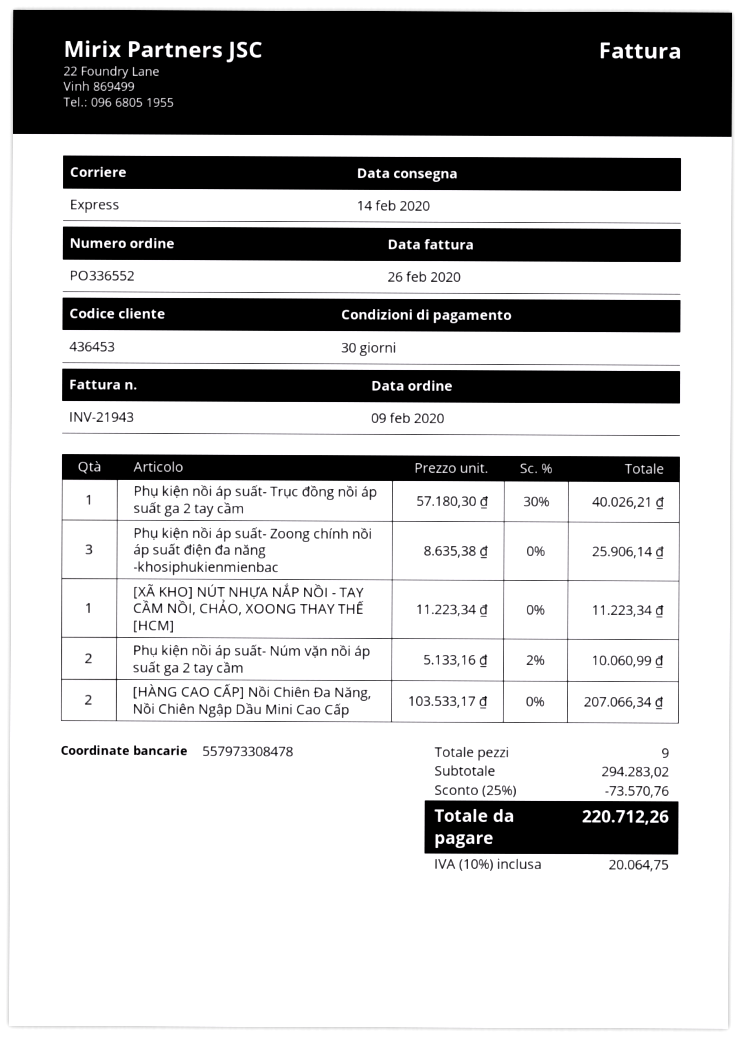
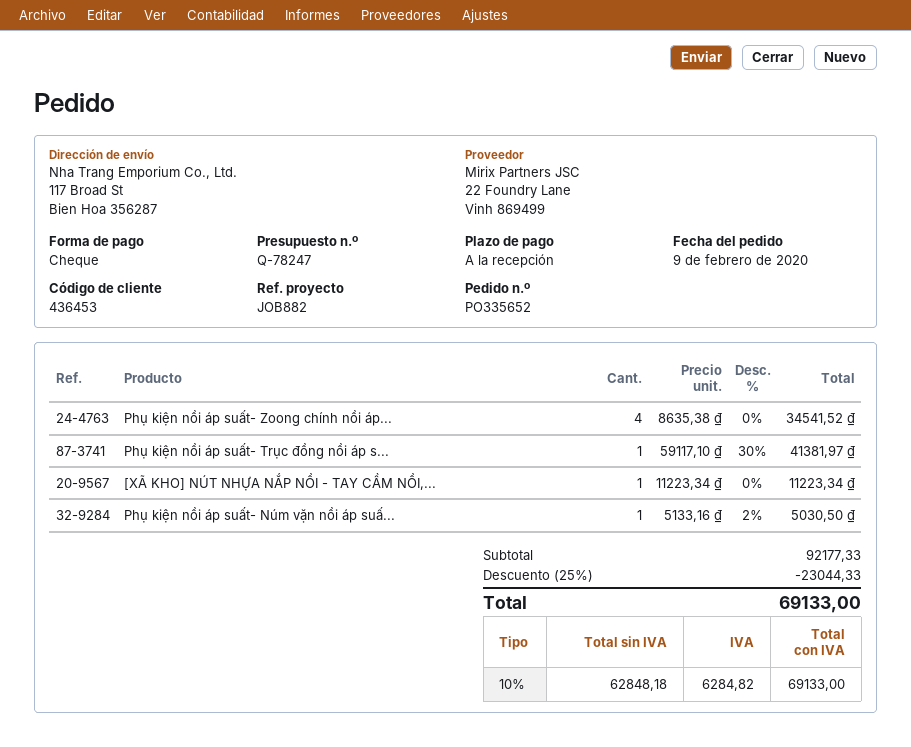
order number: PO336552 -> PO335652
payment terms: 30 days -> on receipt
Phụ kiện nồi áp suất- Trục đồng nồi áp suất ga 2 tay cầm: 1 x 57180.30 - 30% = 40026.21 -> 1 x 59117.10 - 30% = 41381.97
Phụ kiện nồi áp suất- Zoong chính nồi áp suất điện đa năng -khosiphukienmienbac: 3 x 8635.38 = 25906.14 -> 4 x 8635.38 = 34541.52
Phụ kiện nồi áp suất- Núm vặn nồi áp suất ga 2 tay cầm: 2 x 5133.16 - 2% = 10060.99 -> 1 x 5133.16 - 2% = 5030.50
[HÀNG CAO CẤP] Nồi Chiên Đa Năng, Nồi Chiên Ngập Dầu Mini Cao Cấp: 2 x 103533.17 = 207066.34 -> none
subtotal: 294283.02 -> 92177.33
discount: 25% = 73570.76 -> 25% = 23044.33
tax: 10% = 20064.75 -> 10% = 6284.82
total: 220712.26 -> 69133.00

